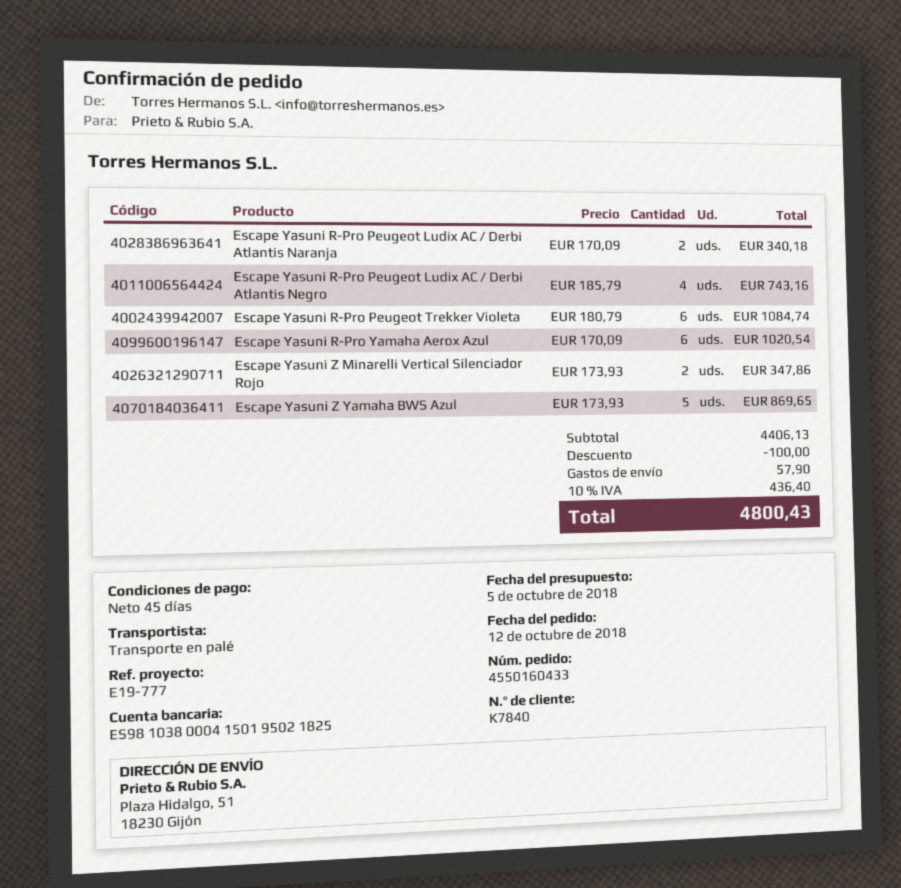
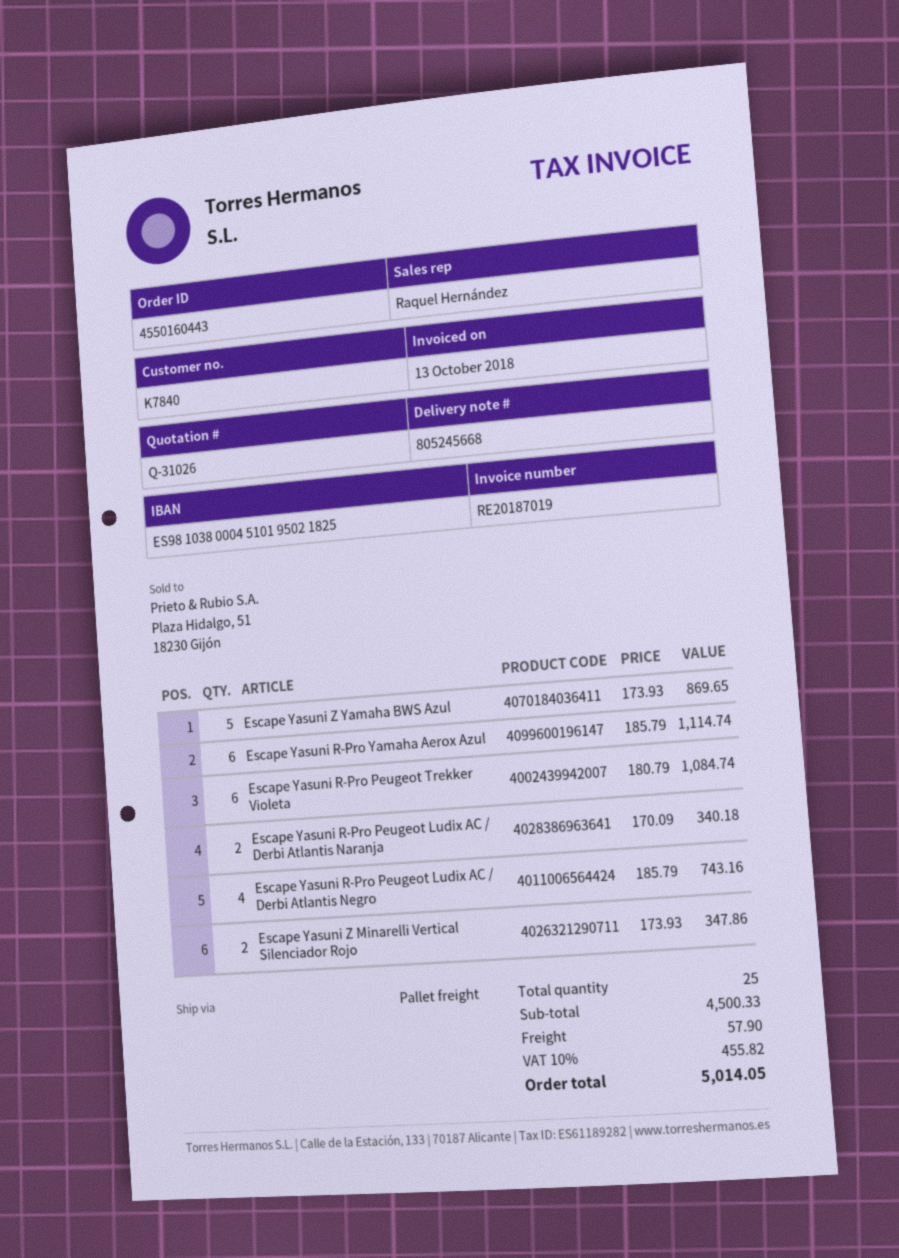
order number: 4550160433 -> 4550160443
bank account: ES9810380004150195021825 -> ES9810380004510195021825
Escape Yasuni R-Pro Yamaha Aerox Azul: 6 x 170.09 = 1020.54 -> 6 x 185.79 = 1114.74
subtotal: 4406.13 -> 4500.33
discount: 100.00 -> none
tax: 10% = 436.40 -> 10% = 455.82
total: 4800.43 -> 5014.05

